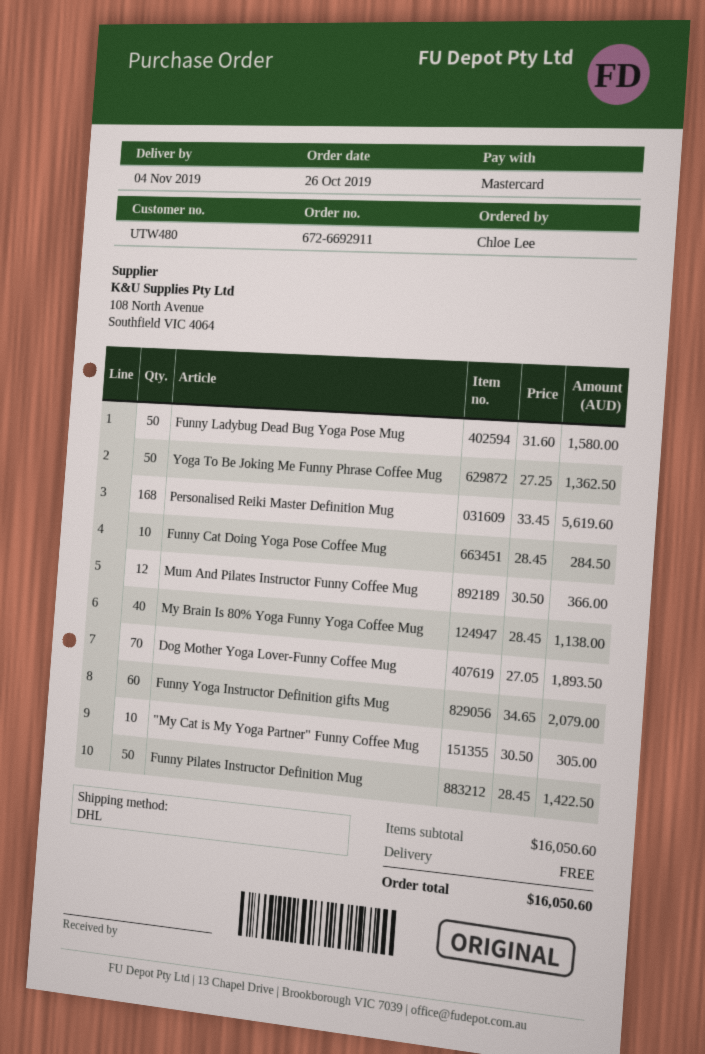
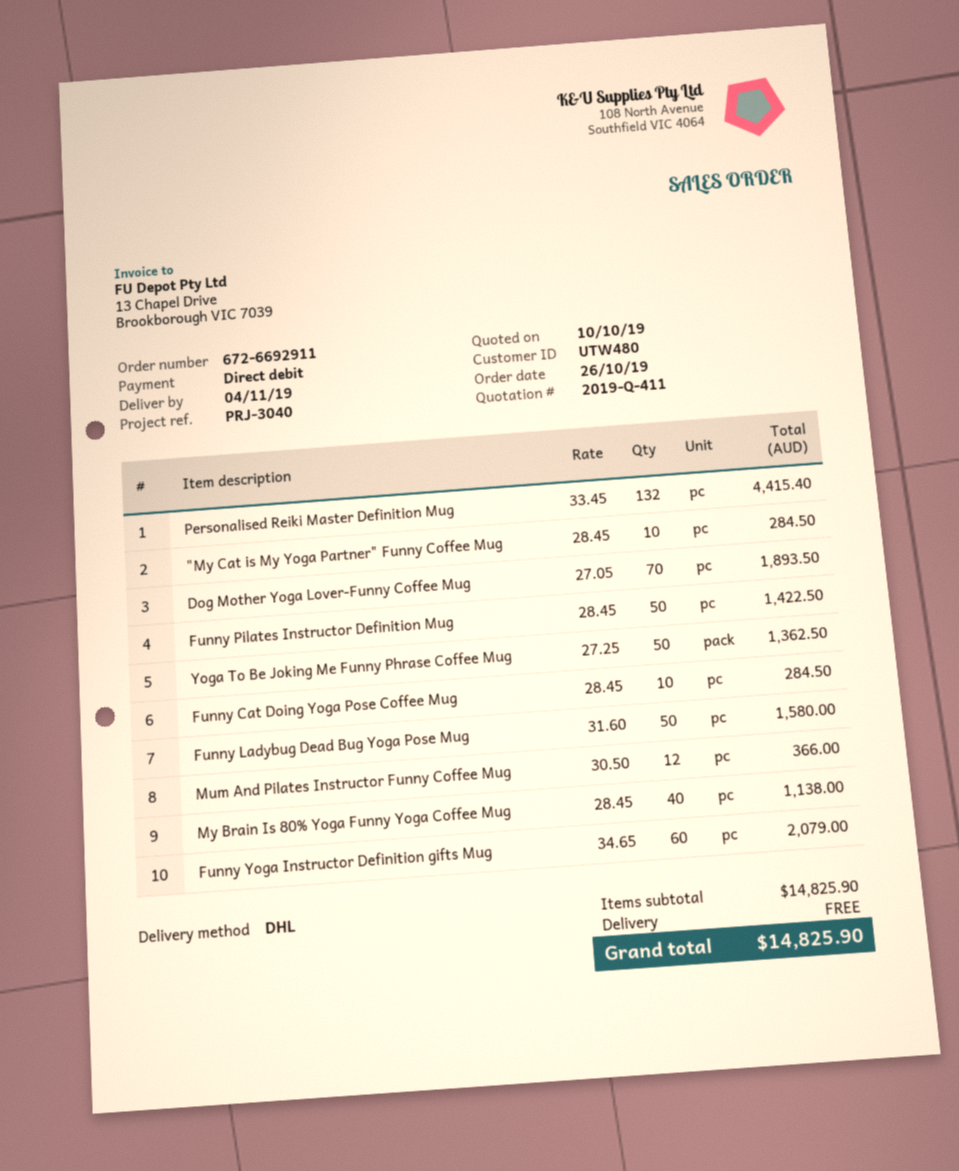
payment method: Mastercard -> direct debit
Personalised Reiki Master Definition Mug: 168 x 33.45 = 5619.60 -> 132 x 33.45 = 4415.40
"My Cat is My Yoga Partner" Funny Coffee Mug: 10 x 30.50 = 305.00 -> 10 x 28.45 = 284.50
subtotal: 16050.60 -> 14825.90
total: 16050.60 -> 14825.90

